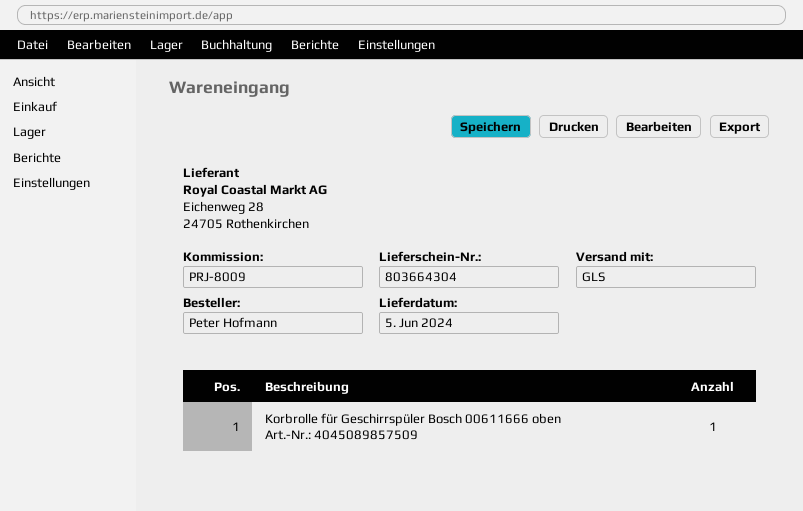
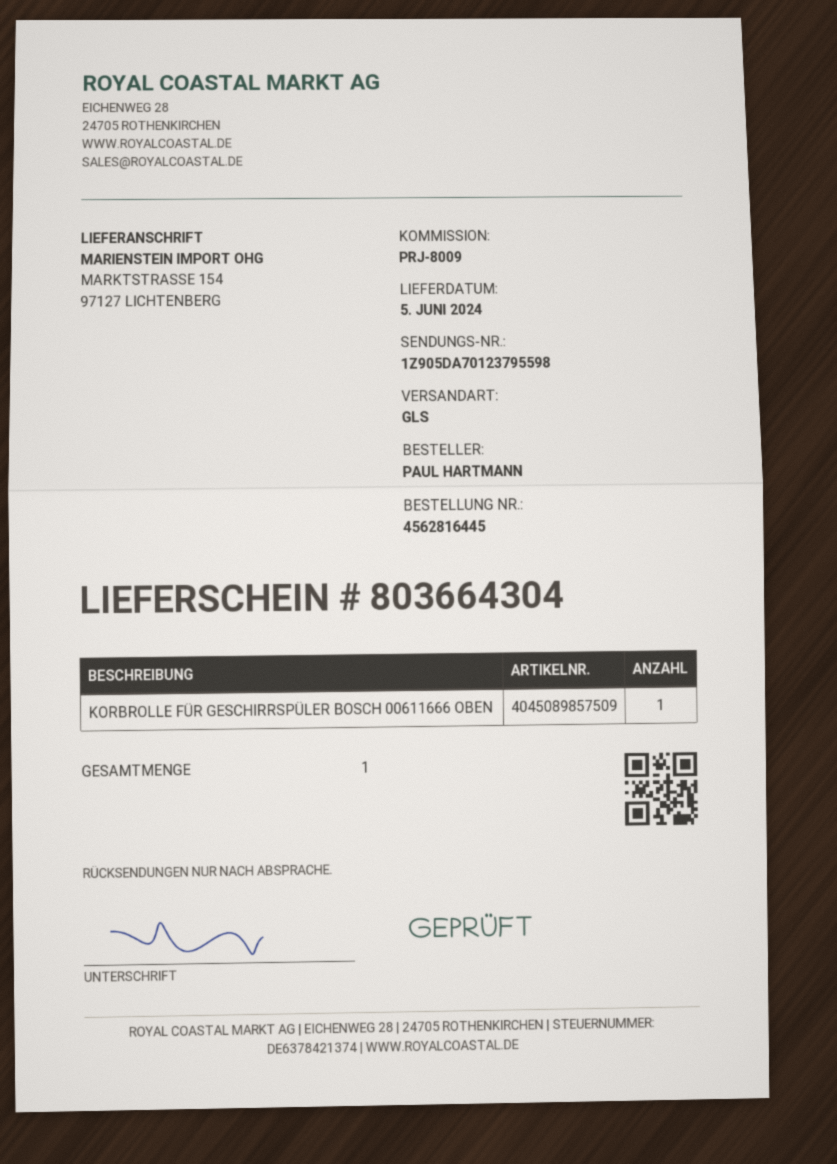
ordered by: Peter Hofmann -> PAUL HARTMANN

